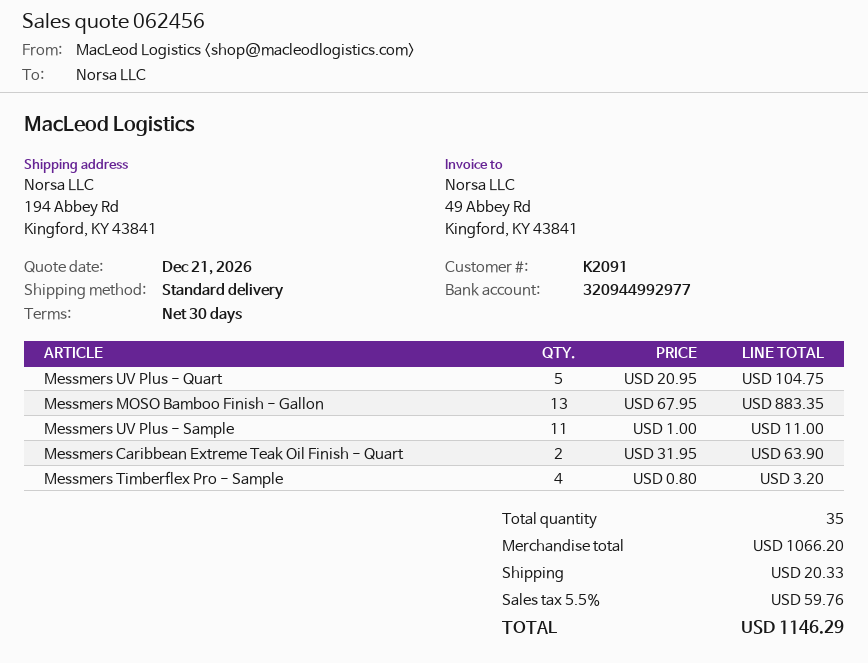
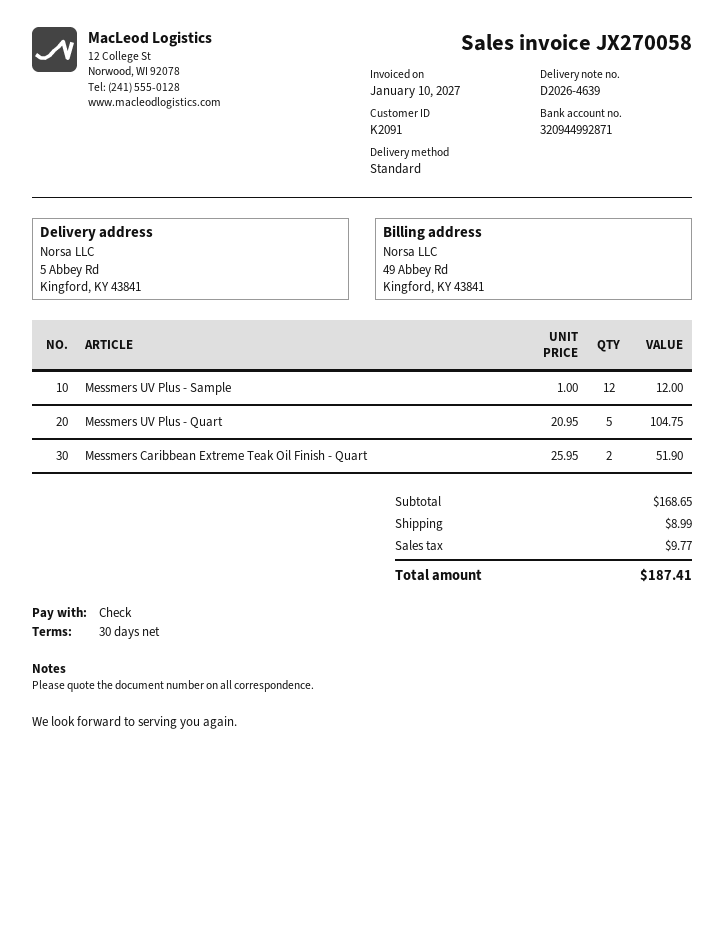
bank account: 320944992977 -> 320944992871
ship to: 194 Abbey Rd, Kingford, KY 43841 -> 5 Abbey Rd, Kingford, KY 43841
Messmers MOSO Bamboo Finish - Gallon: 13 x 67.95 = 883.35 -> none
Messmers UV Plus - Sample: 11 x 1.00 = 11.00 -> 12 x 1.00 = 12.00
Messmers Caribbean Extreme Teak Oil Finish - Quart: 2 x 31.95 = 63.90 -> 2 x 25.95 = 51.90
Messmers Timberflex Pro - Sample: 4 x 0.80 = 3.20 -> none
subtotal: 1066.20 -> 168.65
shipping: 20.33 -> 8.99
tax: 59.76 -> 9.77
total: 1146.29 -> 187.41

